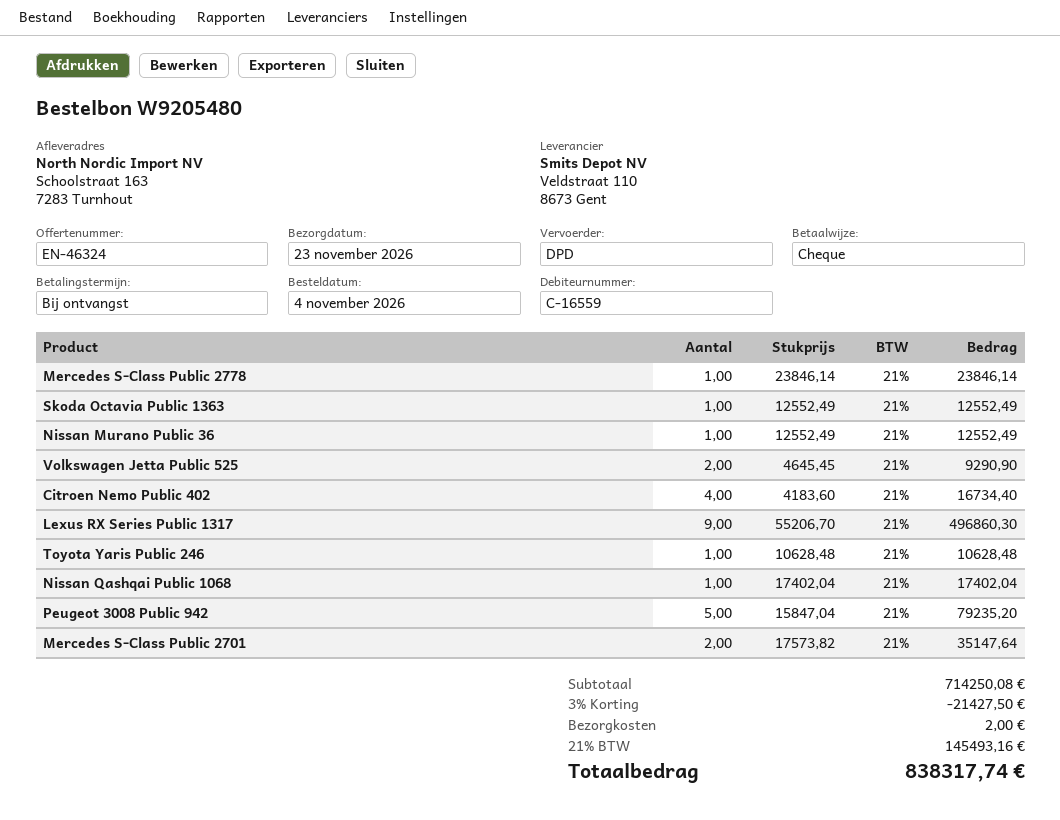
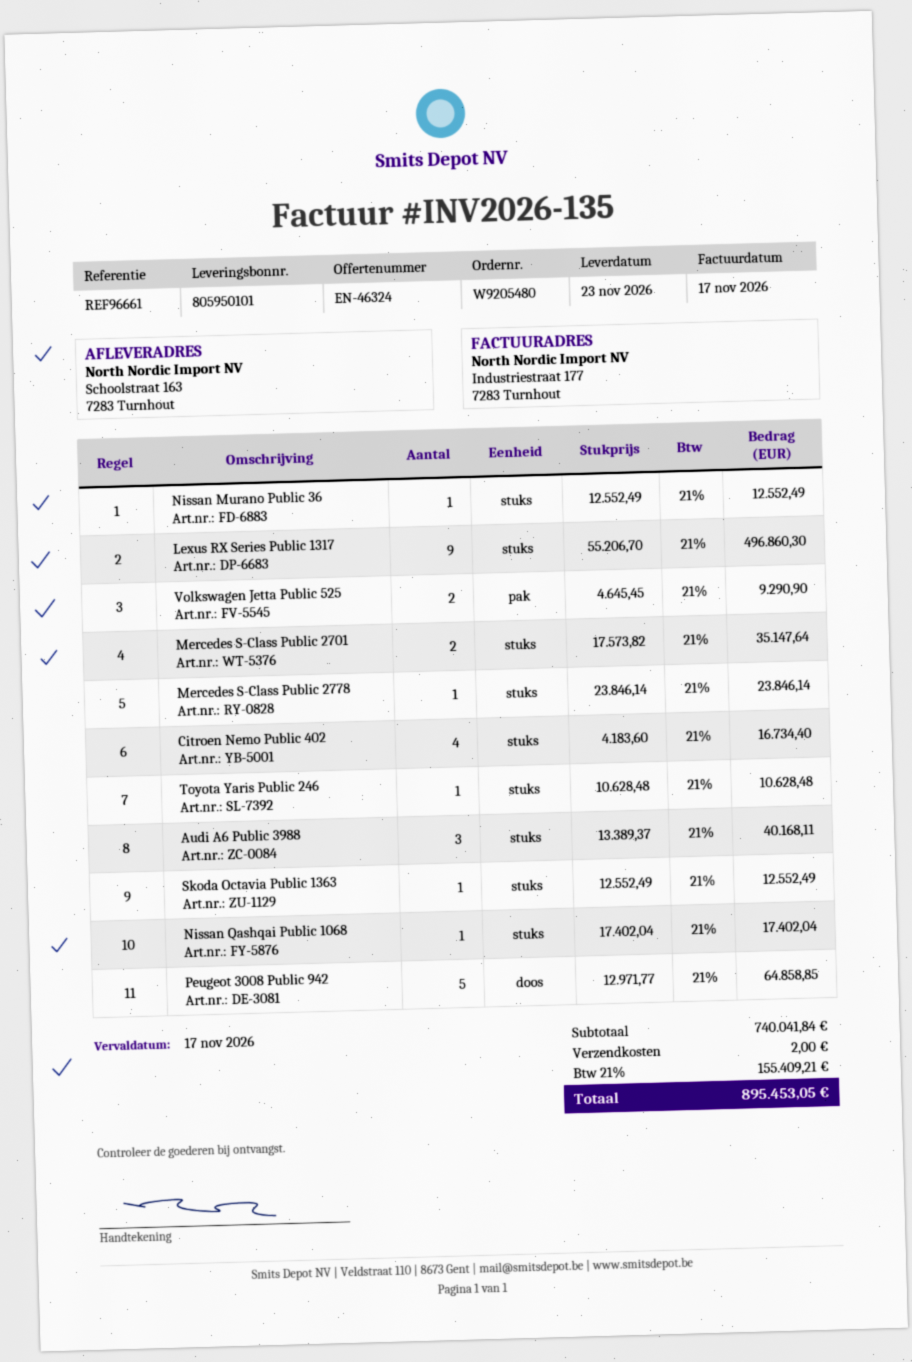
Peugeot 3008 Public 942: 5 x 15847.04 = 79235.20 -> 5 x 12971.77 = 64858.85
Audi A6 Public 3988: none -> 3 x 13389.37 = 40168.11
subtotal: 714250.08 -> 740041.84
discount: 3% = 21427.50 -> none
tax: 21% = 145493.16 -> 21% = 155409.21
total: 838317.74 -> 895453.05

